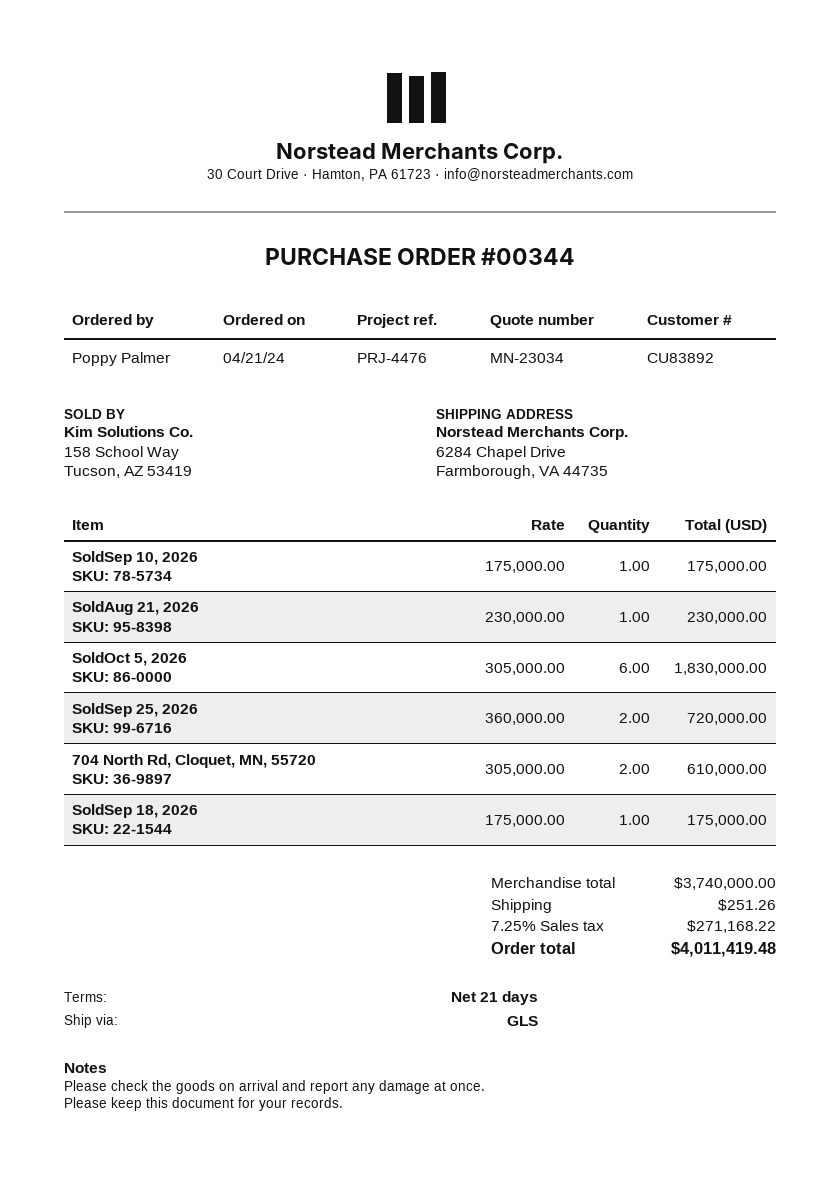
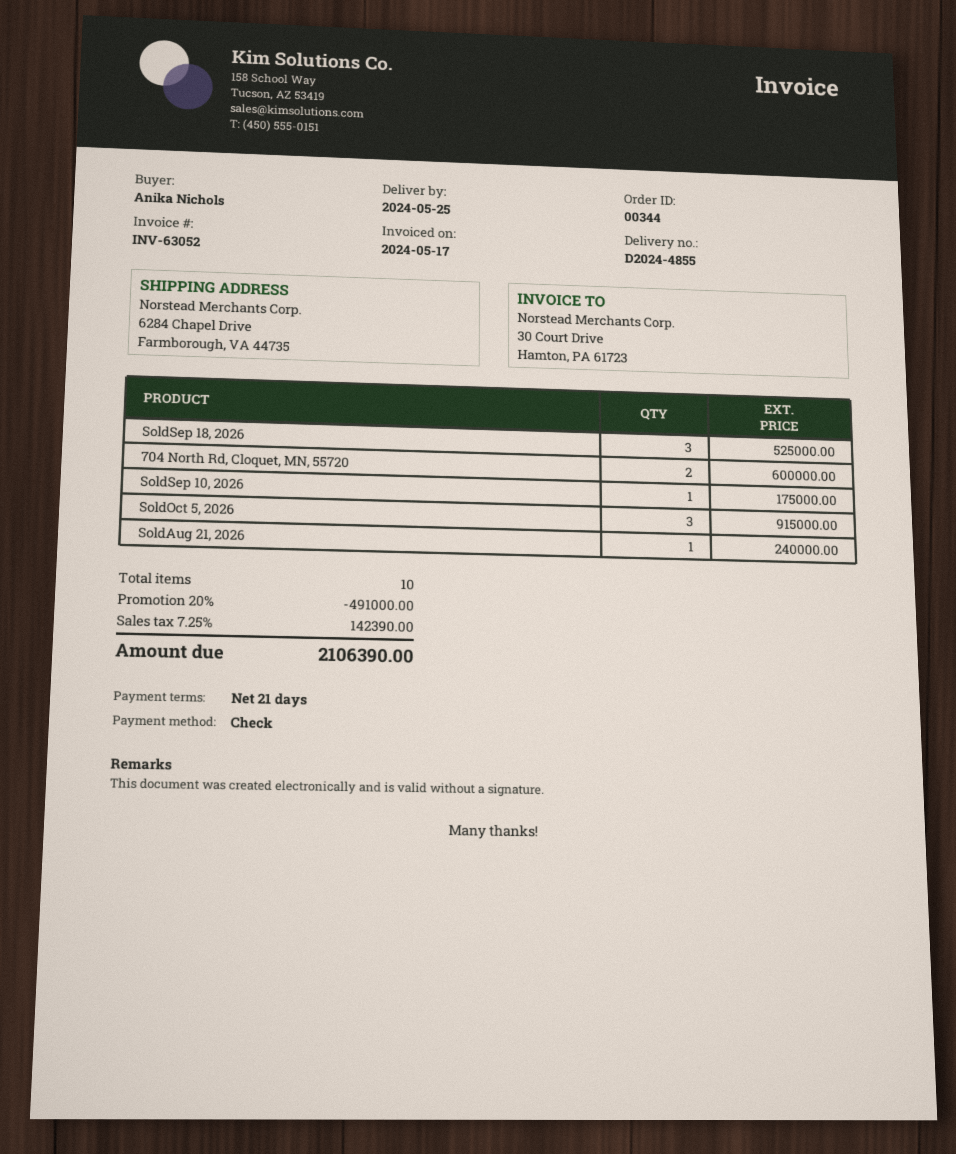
ordered by: Poppy Palmer -> Anika Nichols
SoldAug 21, 2026: 1 for 230000.00 -> 1 for 240000.00
SoldOct 5, 2026: 6 for 1830000.00 -> 3 for 915000.00
SoldSep 25, 2026: 2 for 720000.00 -> none
704 North Rd, Cloquet, MN, 55720: 2 for 610000.00 -> 2 for 600000.00
SoldSep 18, 2026: 1 for 175000.00 -> 3 for 525000.00
discount: none -> 20% = 491000.00
shipping: 251.26 -> none
tax: 7.25% = 271168.22 -> 7.25% = 142390.00
total: 4011419.48 -> 2106390.00

